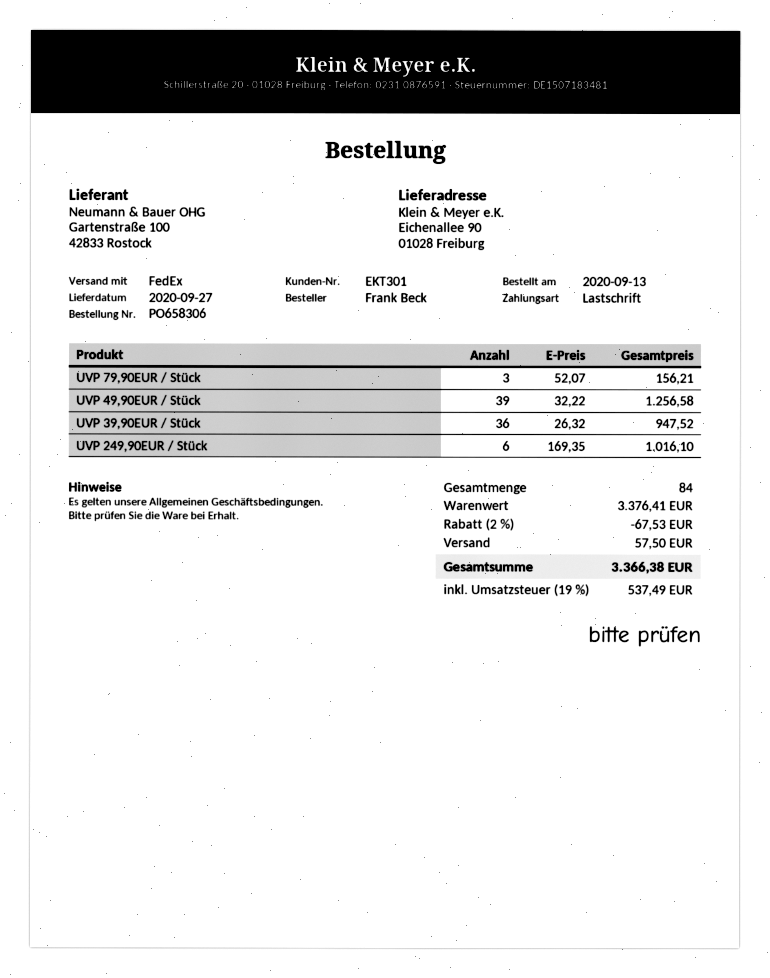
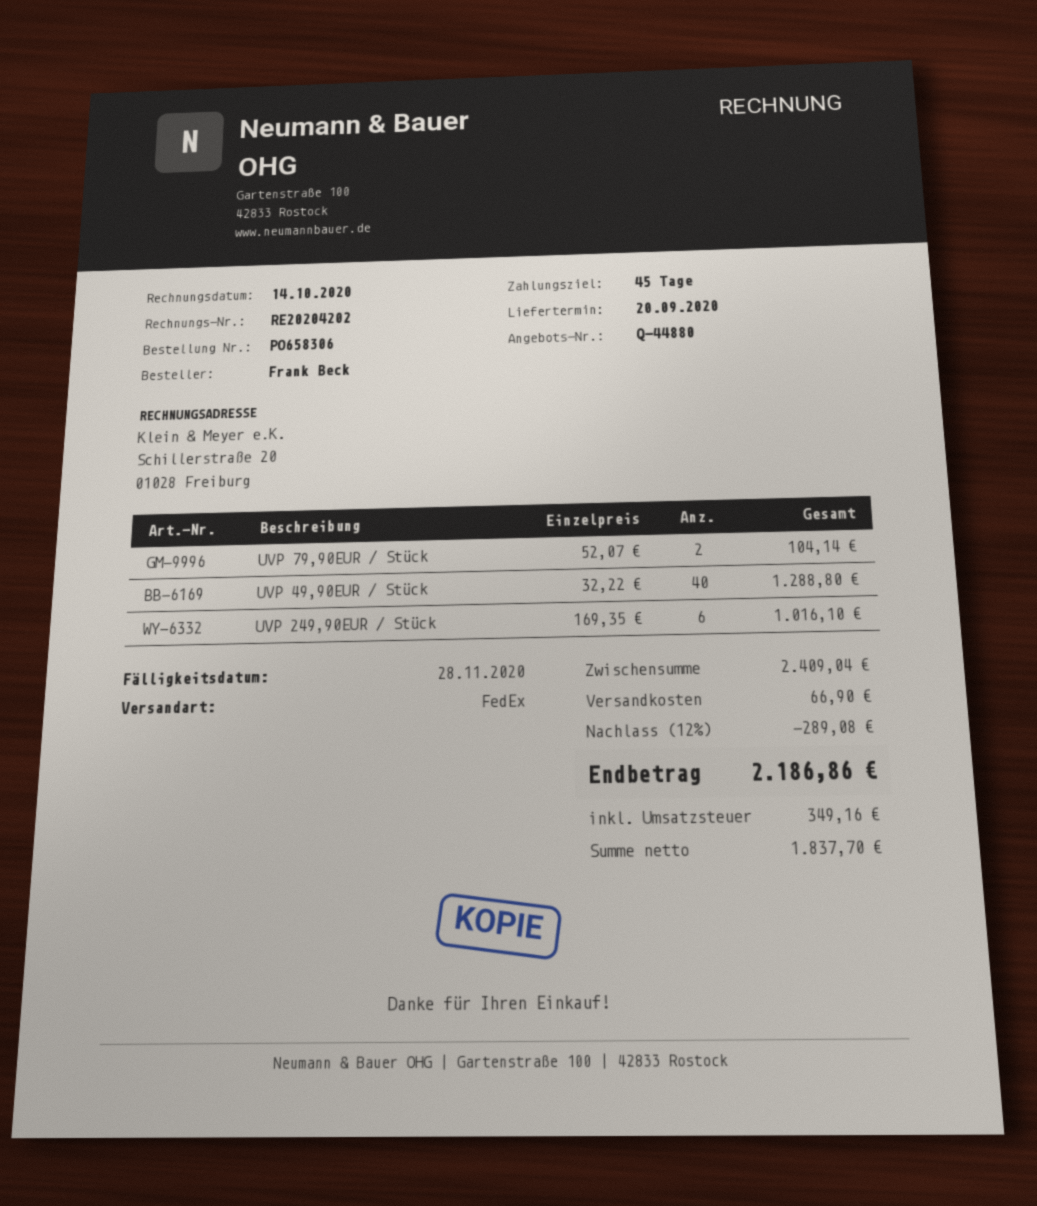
delivery date: 2020-09-27 -> 2020-09-20
UVP 79,90EUR / Stück: 3 x 52.07 = 156.21 -> 2 x 52.07 = 104.14
UVP 49,90EUR / Stück: 39 x 32.22 = 1256.58 -> 40 x 32.22 = 1288.80
UVP 39,90EUR / Stück: 36 x 26.32 = 947.52 -> none
subtotal: 3376.41 -> 2409.04
discount: 2% = 67.53 -> 12% = 289.08
shipping: 57.50 -> 66.90
tax: 537.49 -> 349.16
total: 3366.38 -> 2186.86

